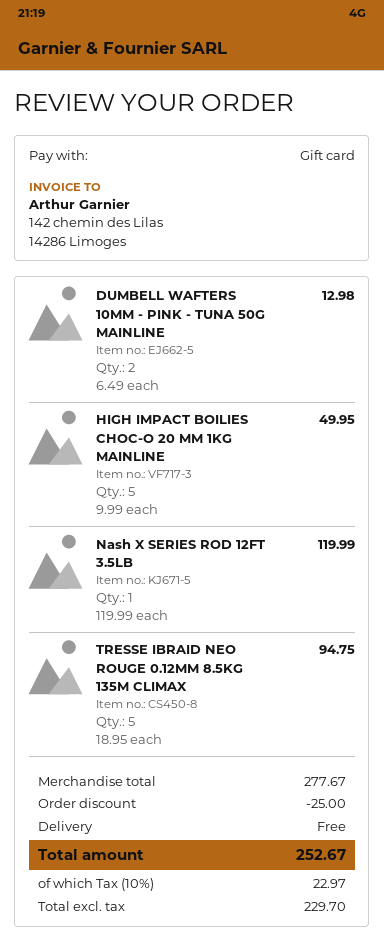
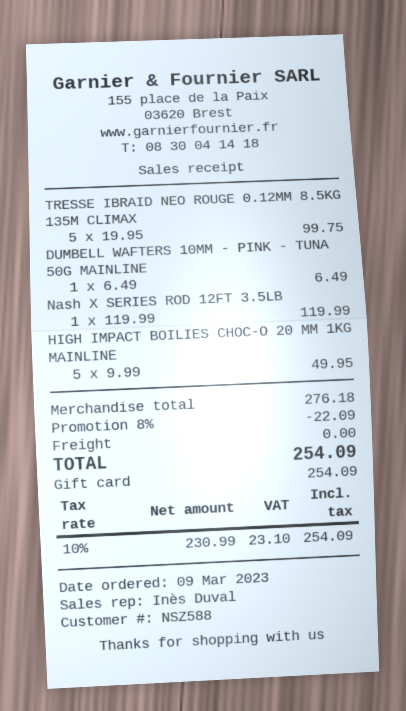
DUMBELL WAFTERS 10MM - PINK - TUNA 50G MAINLINE: 2 x 6.49 = 12.98 -> 1 x 6.49 = 6.49
TRESSE IBRAID NEO ROUGE 0.12MM 8.5KG 135M CLIMAX: 5 x 18.95 = 94.75 -> 5 x 19.95 = 99.75
subtotal: 277.67 -> 276.18
discount: 25.00 -> 22.09
net: 229.70 -> 230.99
tax: 10% = 22.97 -> 10% = 23.10
total: 252.67 -> 254.09

